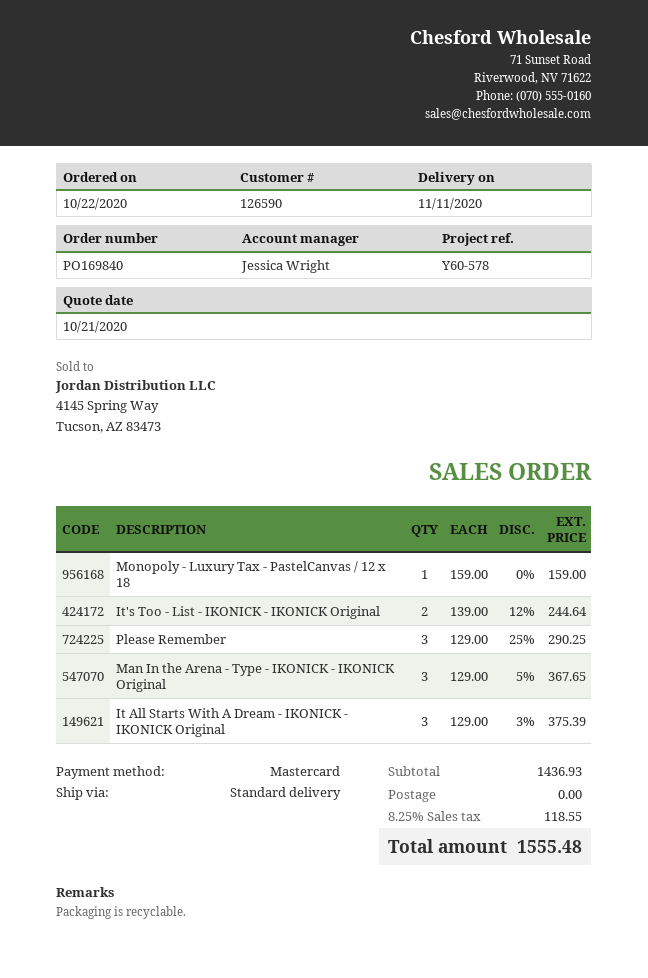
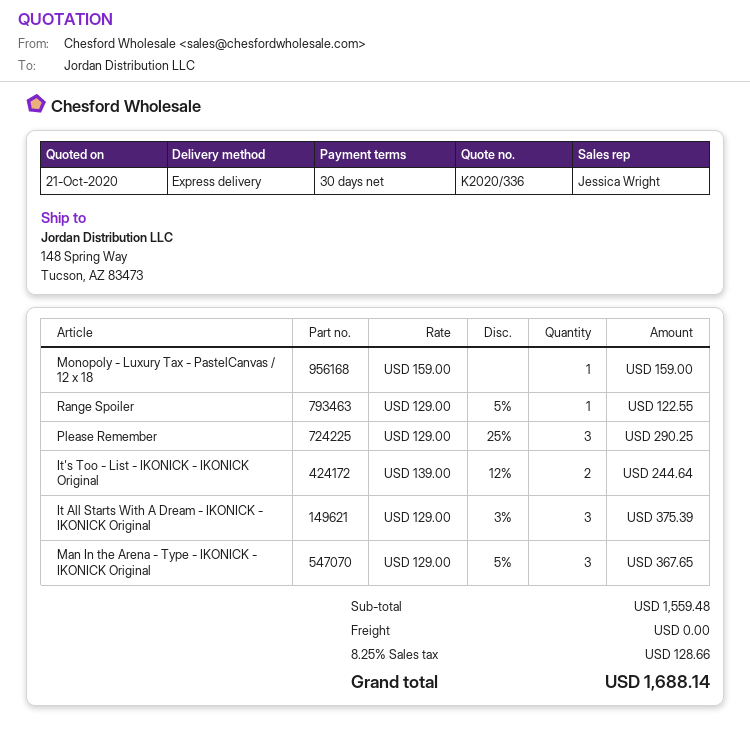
shipping method: standard -> express
Range Spoiler: none -> 1 x 129.00 - 5% = 122.55
subtotal: 1436.93 -> 1559.48
tax: 8.25% = 118.55 -> 8.25% = 128.66
total: 1555.48 -> 1688.14

